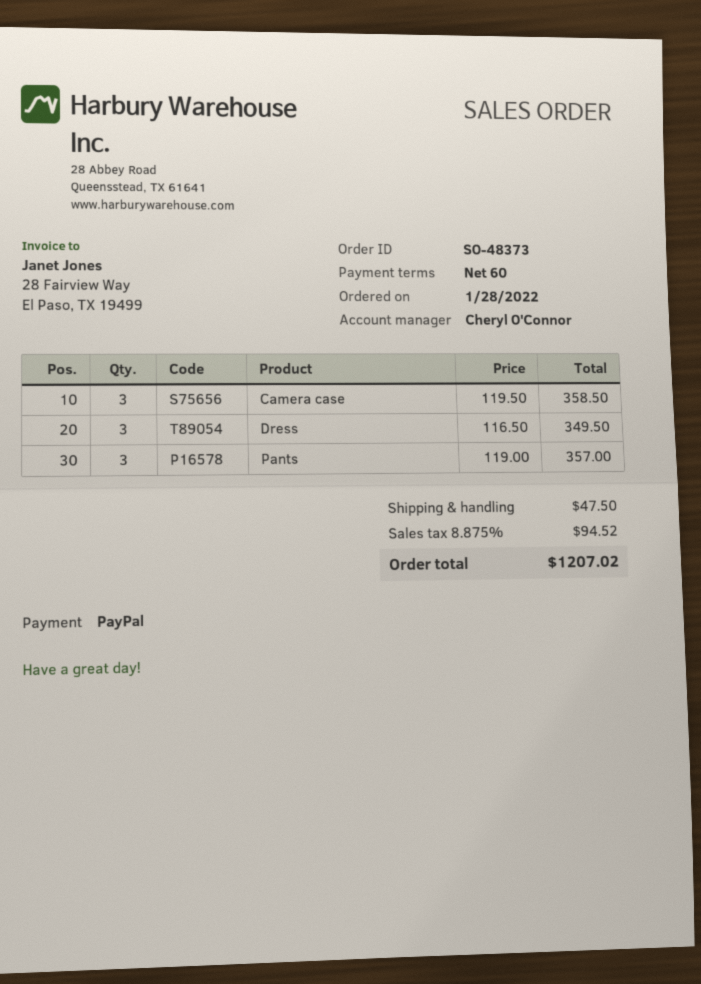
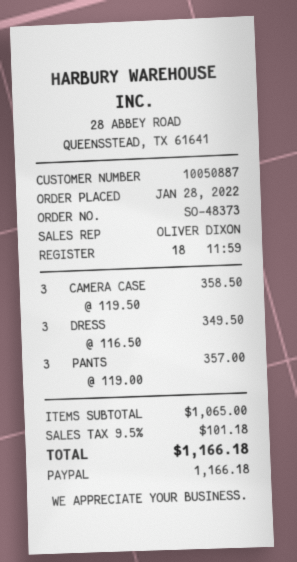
sales rep: Cheryl O'Connor -> OLIVER DIXON
shipping: 47.50 -> none
tax: 8.875% = 94.52 -> 9.5% = 101.18
total: 1207.02 -> 1166.18

